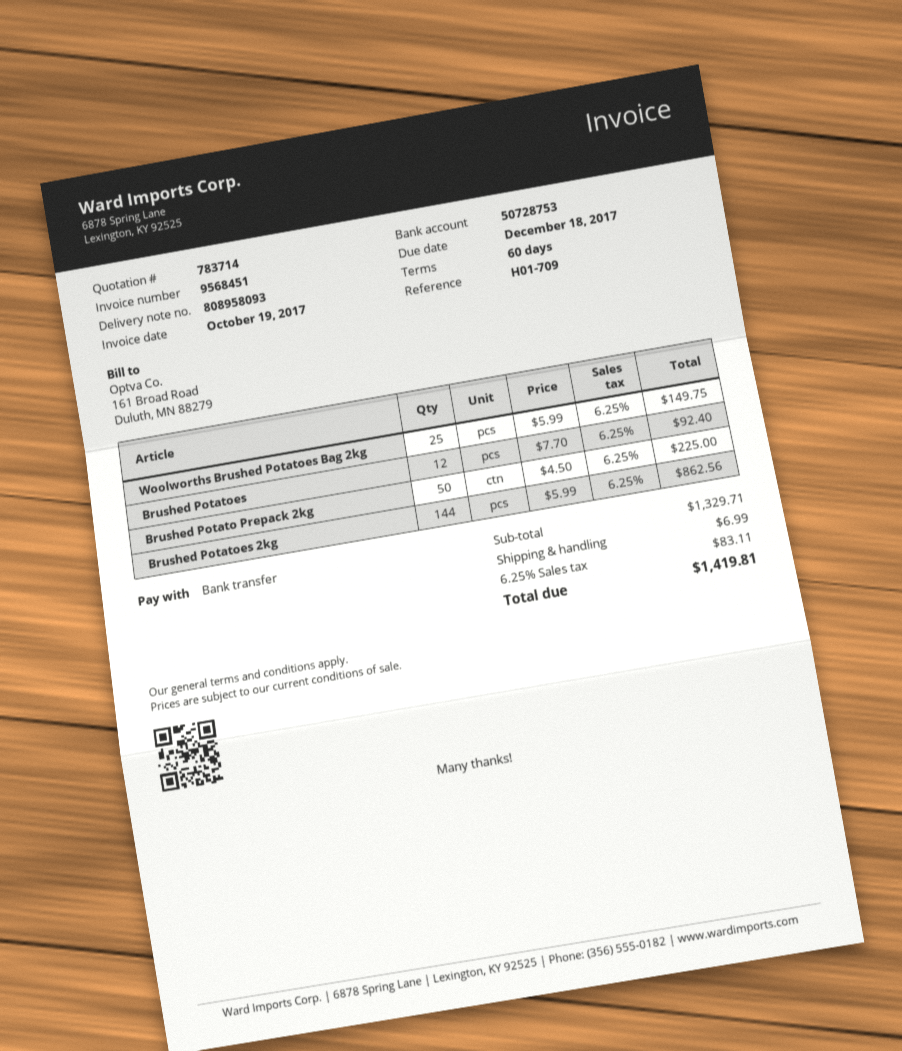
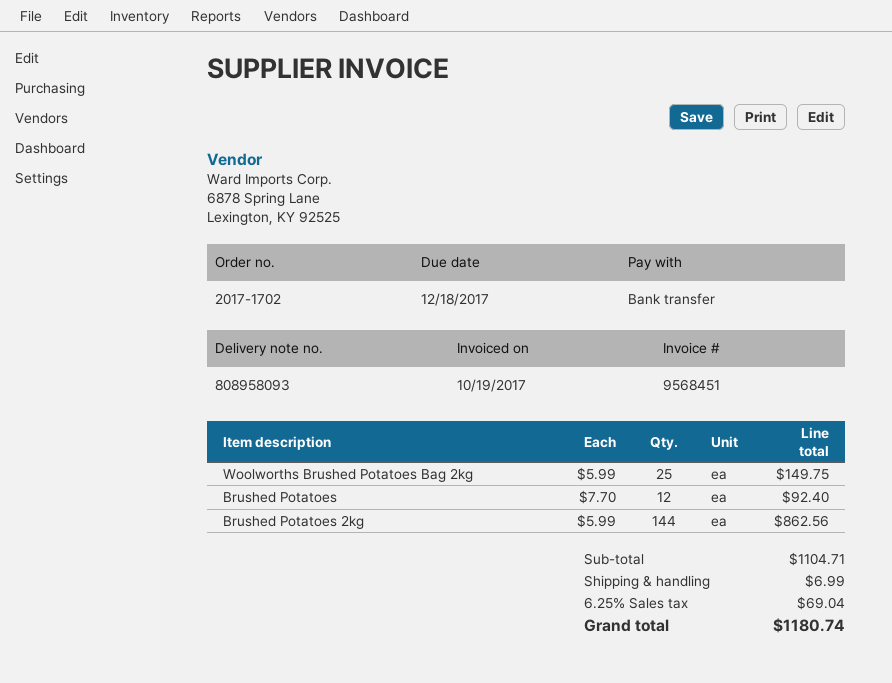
Brushed Potato Prepack 2kg: 50 x 4.50 = 225.00 -> none
subtotal: 1329.71 -> 1104.71
tax: 6.25% = 83.11 -> 6.25% = 69.04
total: 1419.81 -> 1180.74

